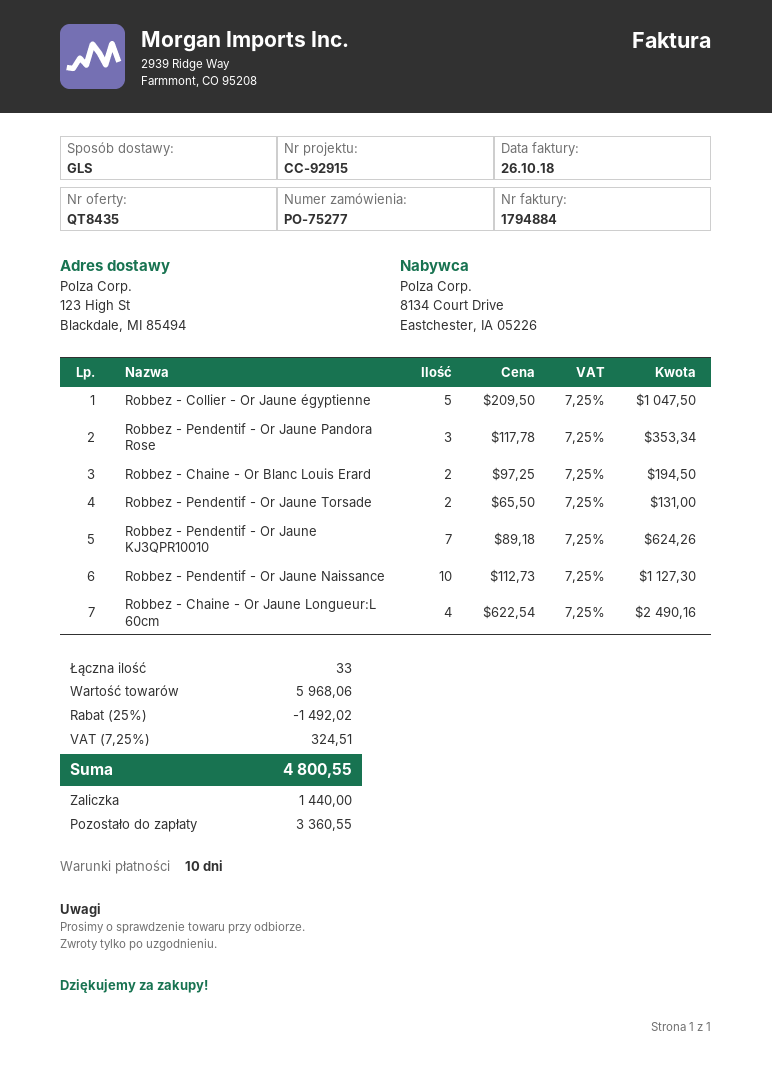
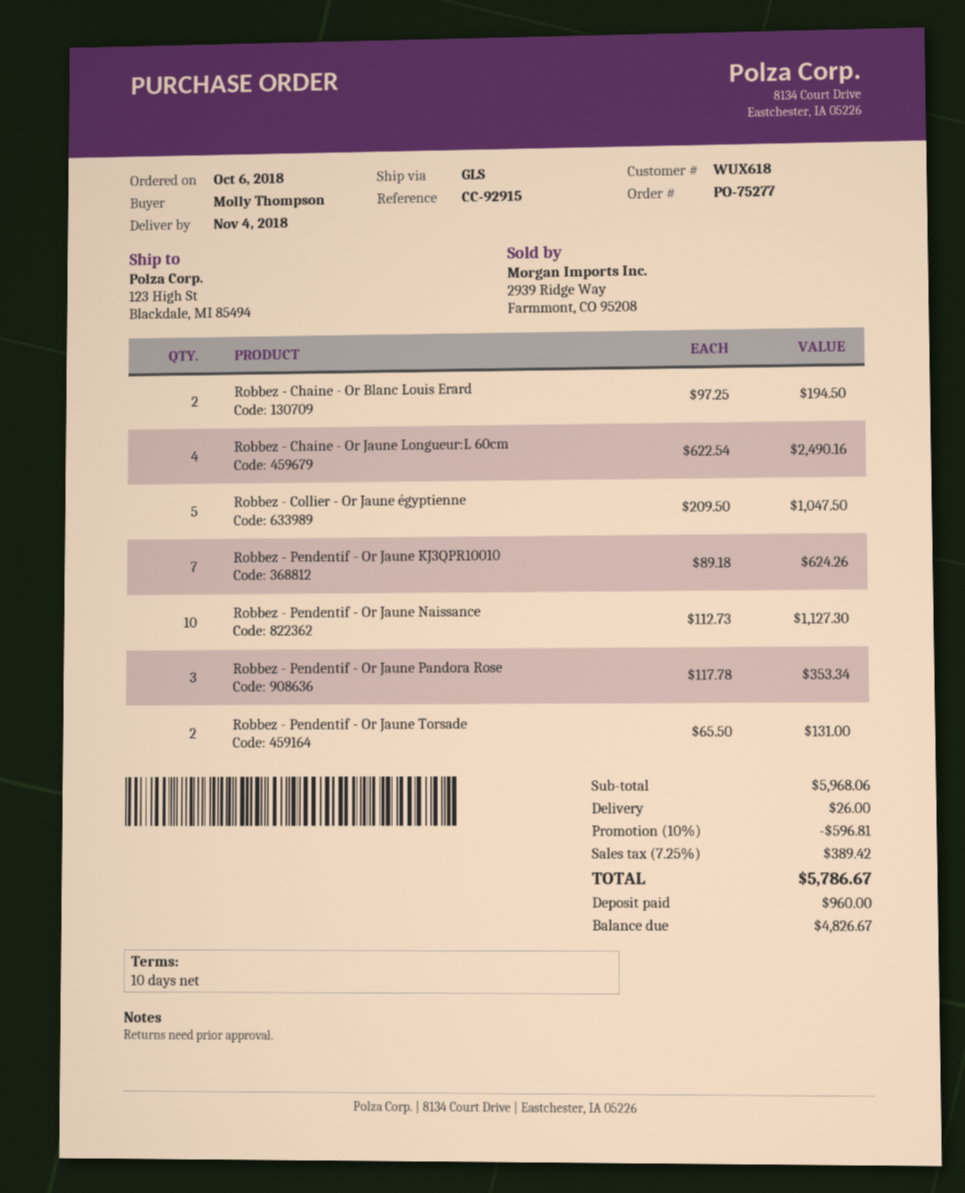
discount: 25% = 1492.02 -> 10% = 596.81
shipping: none -> 26.00
tax: 7.25% = 324.51 -> 7.25% = 389.42
total: 4800.55 -> 5786.67
deposit: 1440.00 -> 960.00
balance: 3360.55 -> 4826.67

